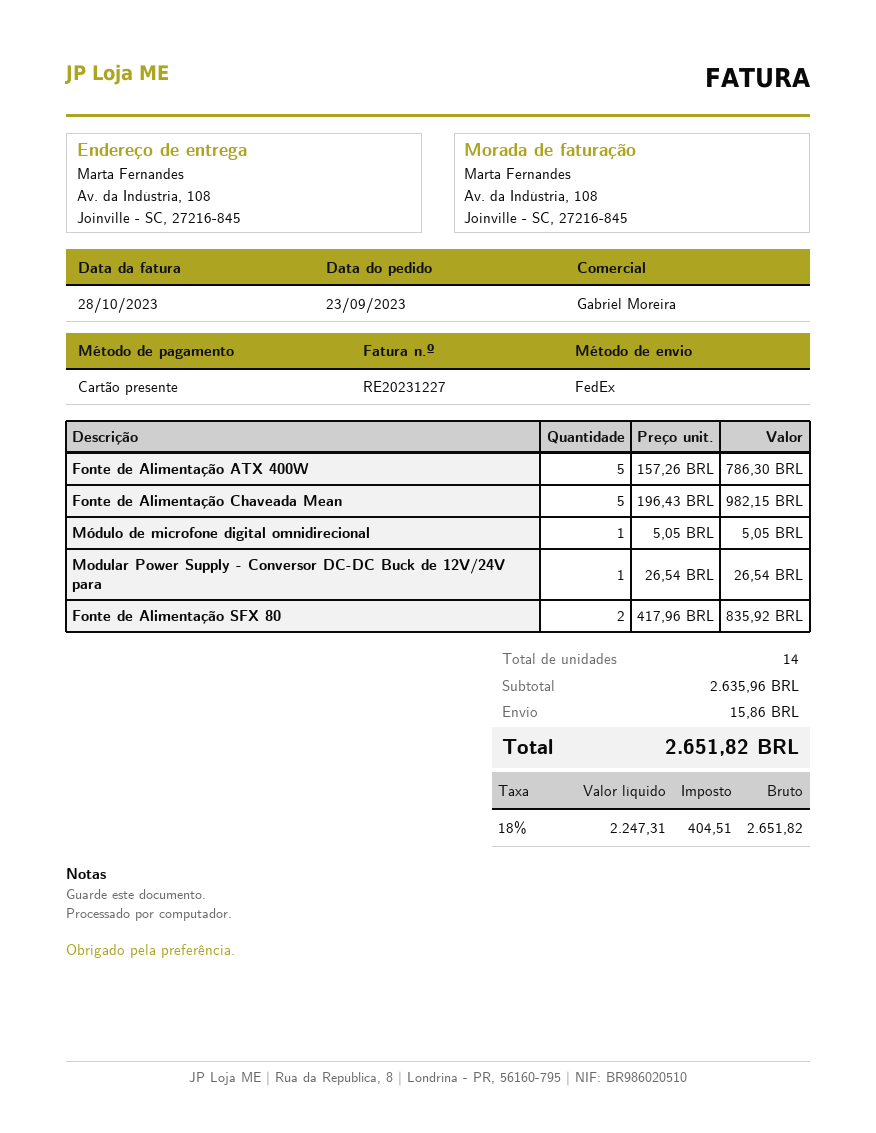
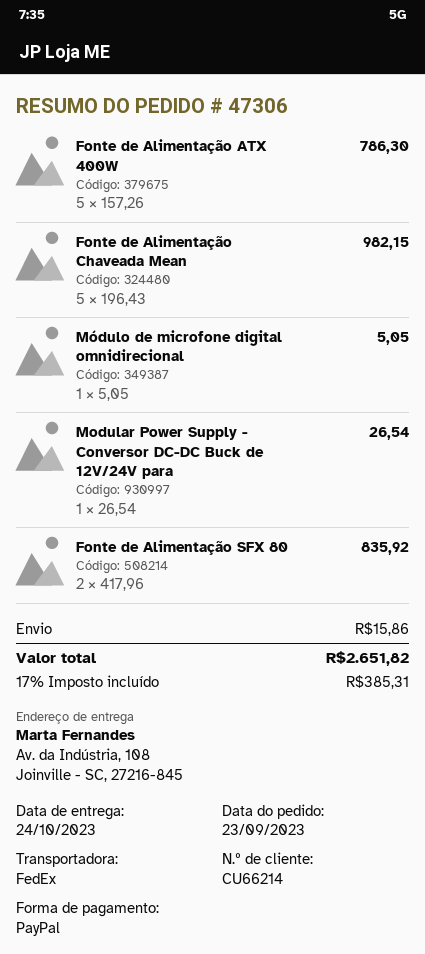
payment method: gift card -> PayPal
tax: 18% = 404.51 -> 17% = 385.31

